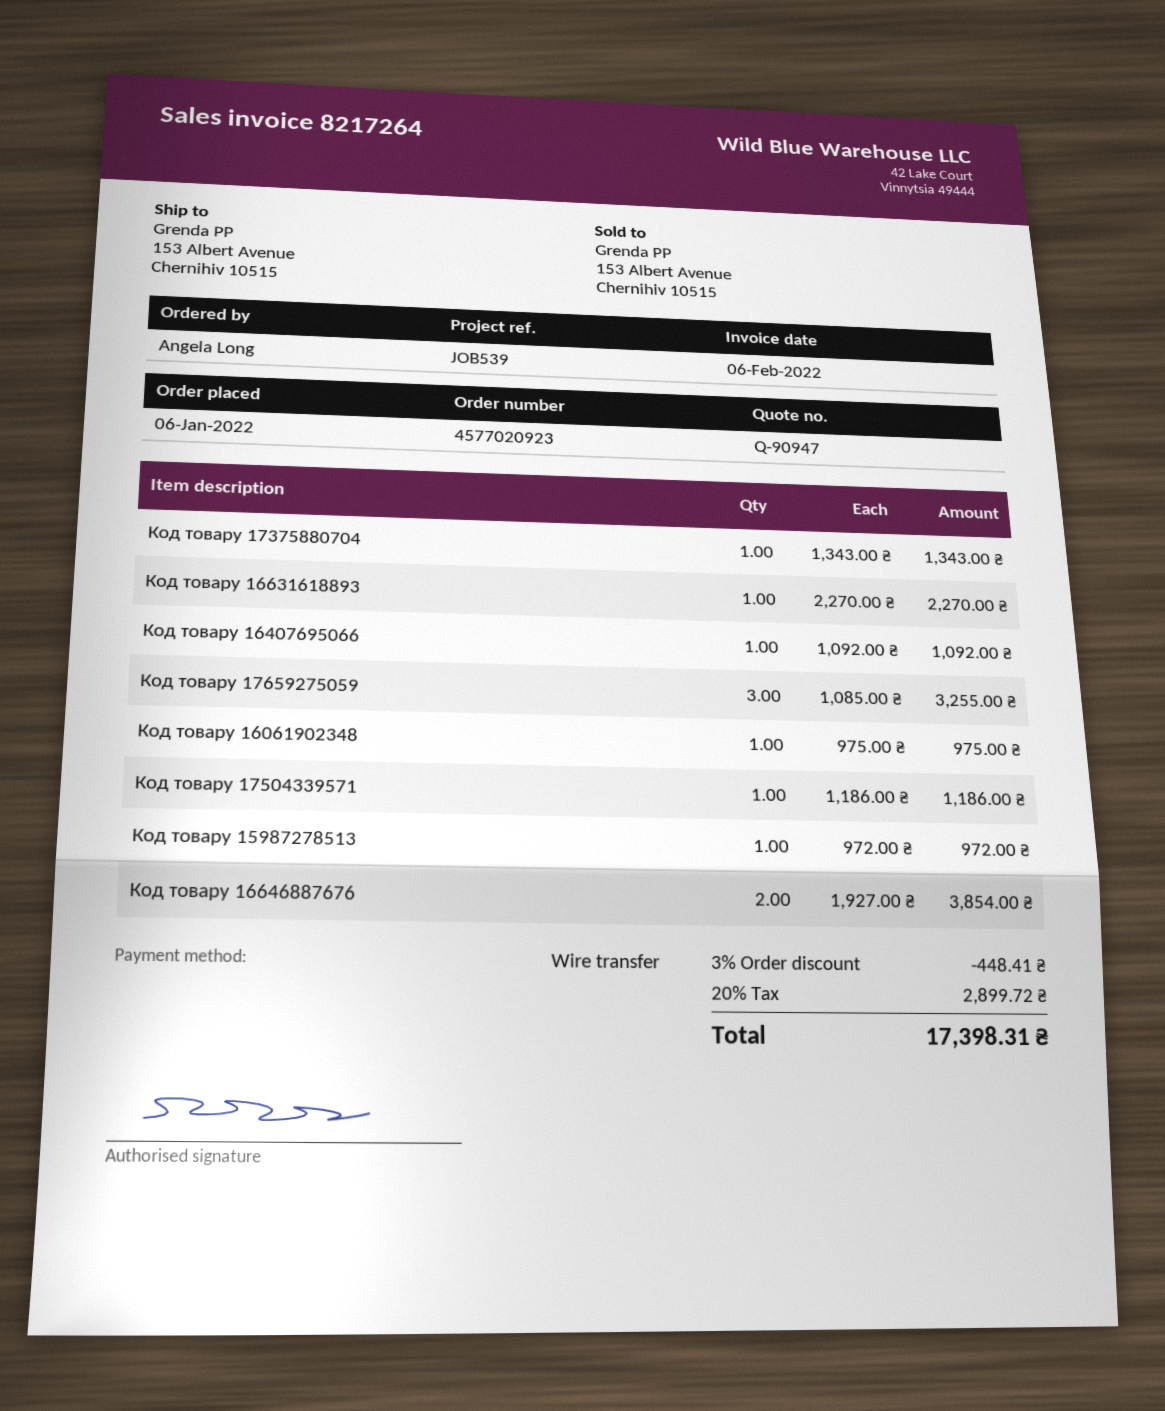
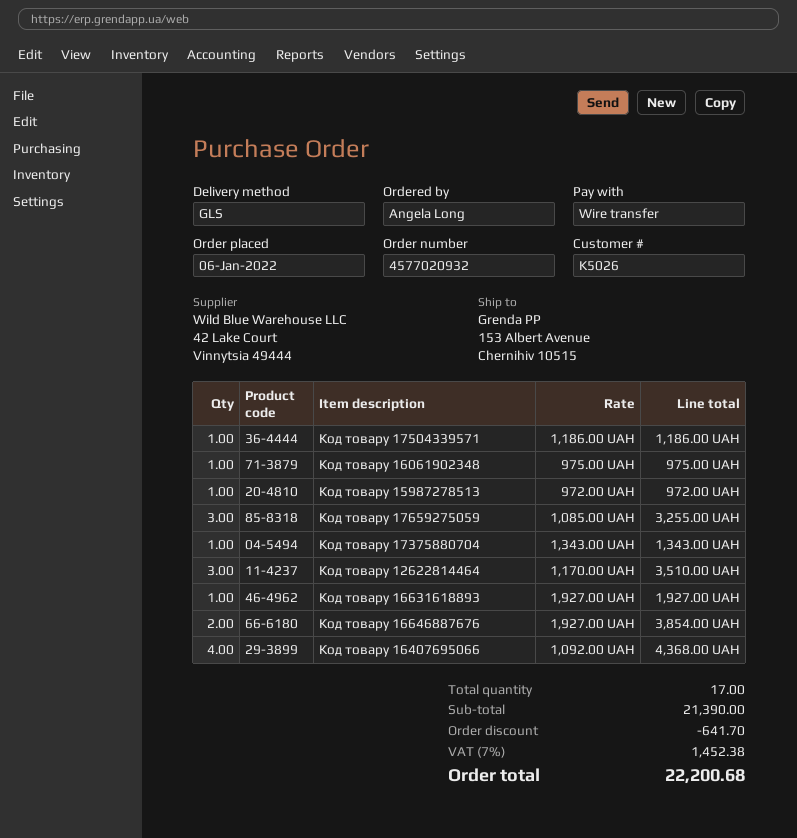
order number: 4577020923 -> 4577020932
Код товару 16631618893: 1 x 2270.00 = 2270.00 -> 1 x 1927.00 = 1927.00
Код товару 16407695066: 1 x 1092.00 = 1092.00 -> 4 x 1092.00 = 4368.00
Код товару 12622814464: none -> 3 x 1170.00 = 3510.00
discount: 448.41 -> 641.70
tax: 20% = 2899.72 -> 7% = 1452.38
total: 17398.31 -> 22200.68

